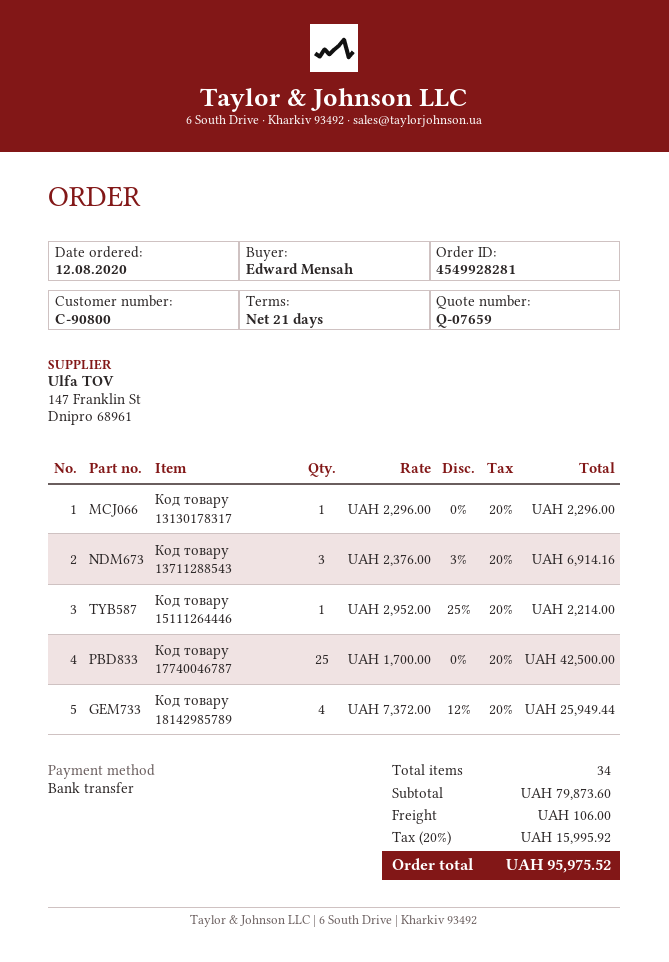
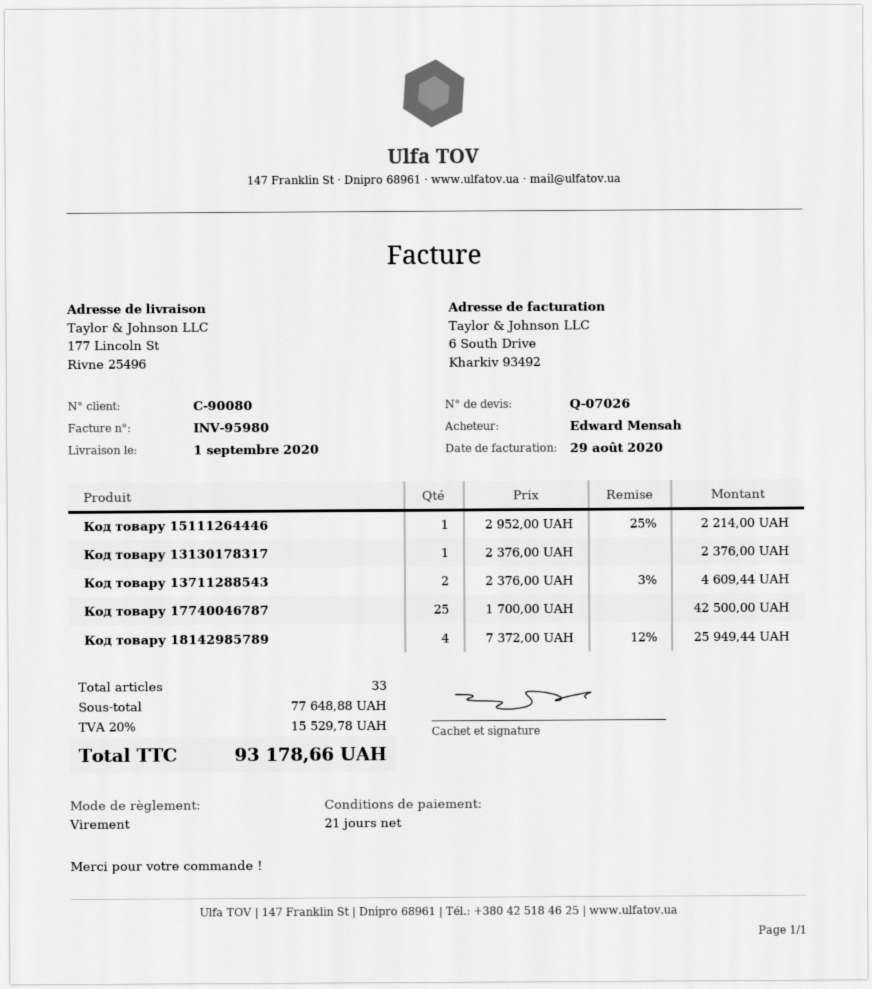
quote number: Q-07659 -> Q-07026
customer number: C-90800 -> C-90080
Код товару 13130178317: 1 x 2296.00 = 2296.00 -> 1 x 2376.00 = 2376.00
Код товару 13711288543: 3 x 2376.00 - 3% = 6914.16 -> 2 x 2376.00 - 3% = 4609.44
total quantity: 34 -> 33
subtotal: 79873.60 -> 77648.88
shipping: 106.00 -> none
tax: 20% = 15995.92 -> 20% = 15529.78
total: 95975.52 -> 93178.66

